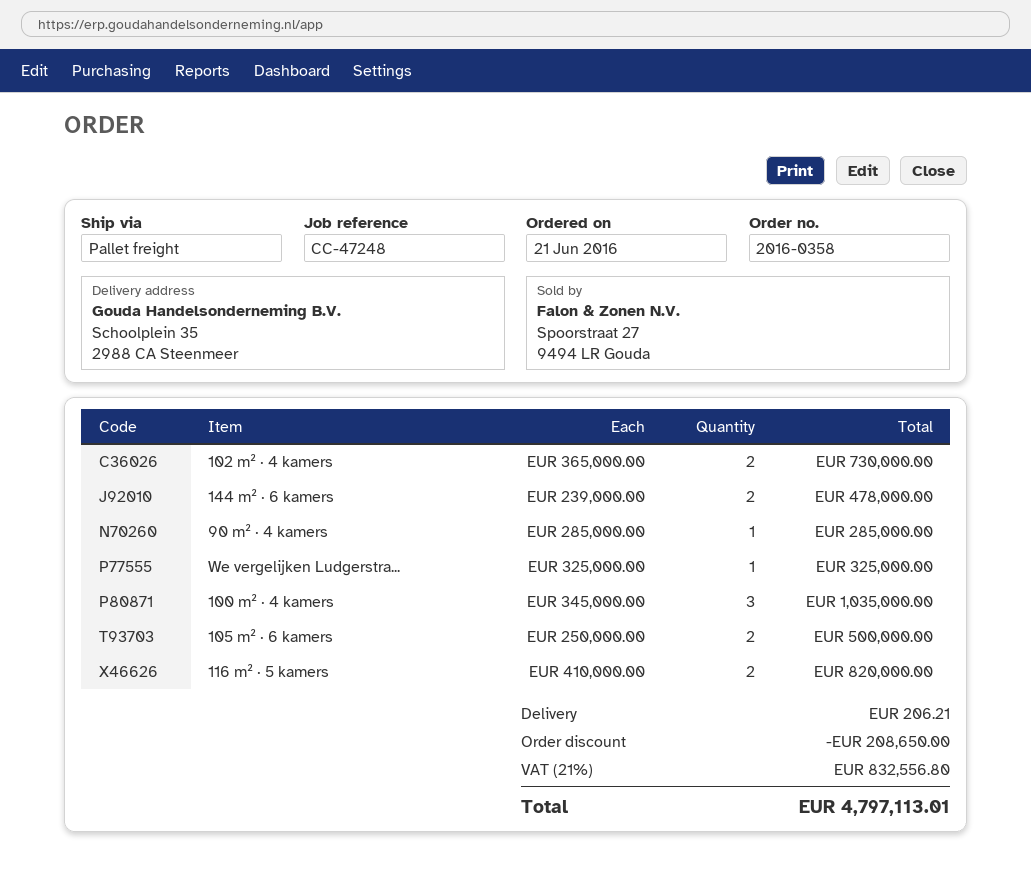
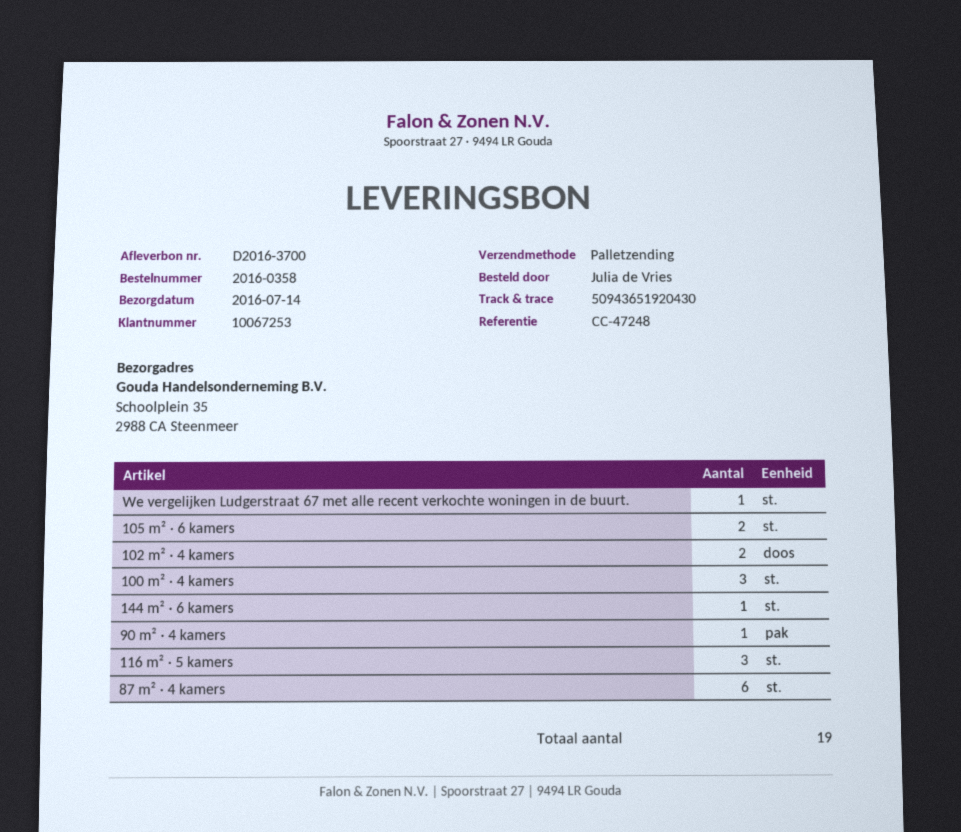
144 m² · 6 kamers: 2 -> 1
116 m² · 5 kamers: 2 -> 3
87 m² · 4 kamers: none -> 6

